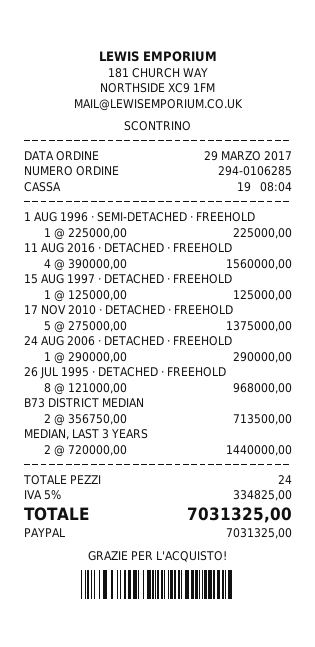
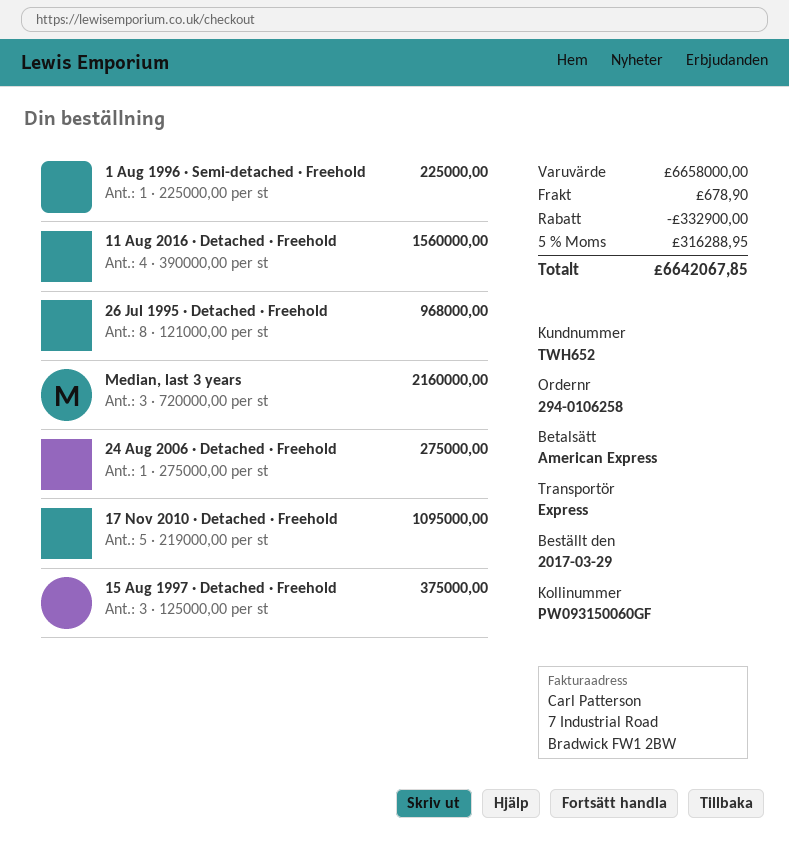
order number: 294-0106285 -> 294-0106258
payment method: PayPal -> American Express
15 AUG 1997 · DETACHED · FREEHOLD: 1 x 125000.00 = 125000.00 -> 3 x 125000.00 = 375000.00
17 NOV 2010 · DETACHED · FREEHOLD: 5 x 275000.00 = 1375000.00 -> 5 x 219000.00 = 1095000.00
24 AUG 2006 · DETACHED · FREEHOLD: 1 x 290000.00 = 290000.00 -> 1 x 275000.00 = 275000.00
B73 DISTRICT MEDIAN: 2 x 356750.00 = 713500.00 -> none
MEDIAN, LAST 3 YEARS: 2 x 720000.00 = 1440000.00 -> 3 x 720000.00 = 2160000.00
discount: none -> 332900.00
shipping: none -> 678.90
tax: 5% = 334825.00 -> 5% = 316288.95
total: 7031325.00 -> 6642067.85

